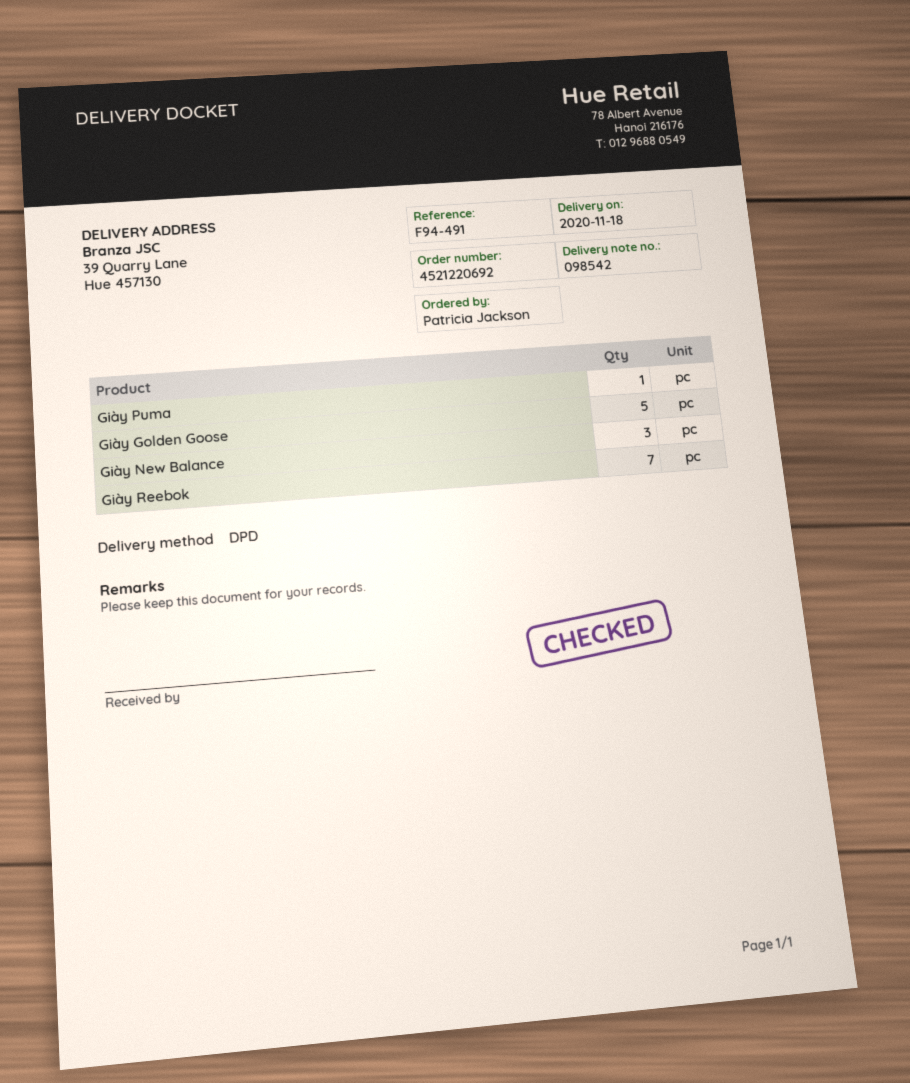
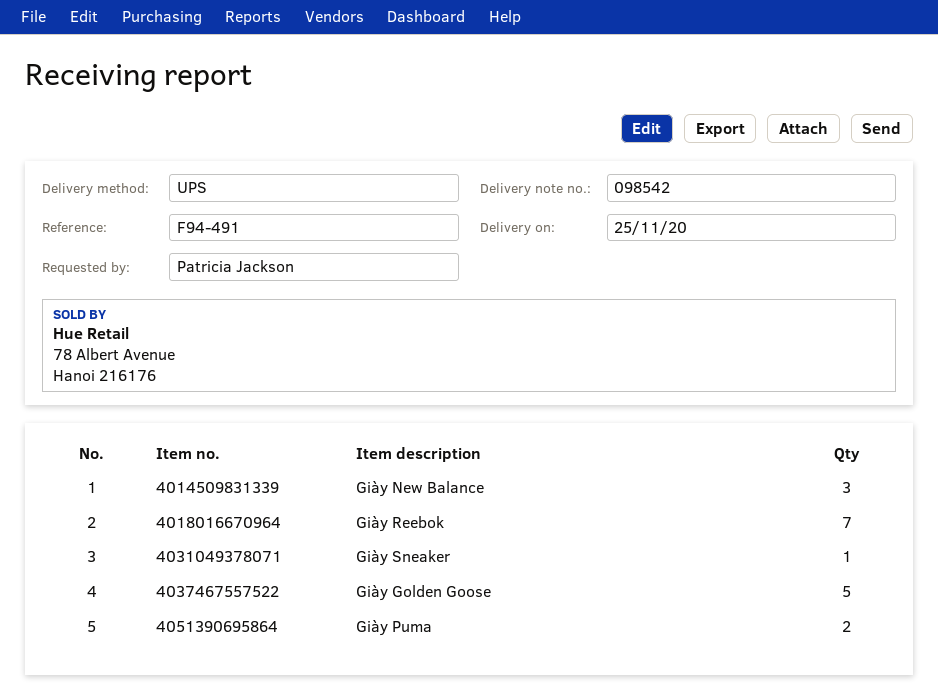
delivery date: 2020-11-18 -> 2020-11-25
shipping method: DPD -> UPS
Giày Puma: 1 -> 2
Giày Sneaker: none -> 1

